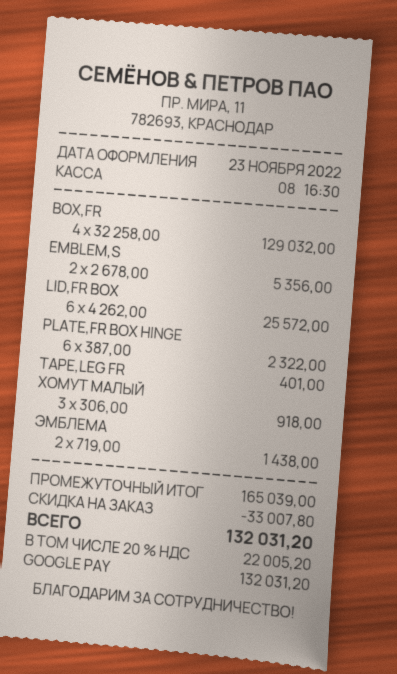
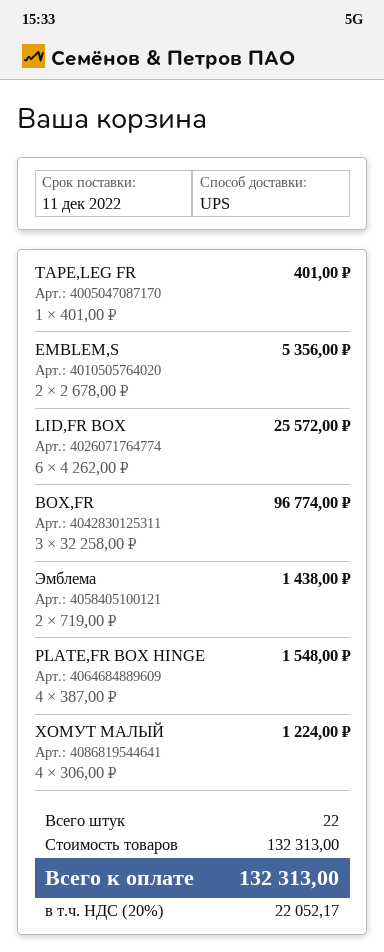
BOX,FR: 4 x 32258.00 = 129032.00 -> 3 x 32258.00 = 96774.00
PLATE,FR BOX HINGE: 6 x 387.00 = 2322.00 -> 4 x 387.00 = 1548.00
ХОМУТ МАЛЫЙ: 3 x 306.00 = 918.00 -> 4 x 306.00 = 1224.00
subtotal: 165039.00 -> 132313.00
discount: 33007.80 -> none
tax: 20% = 22005.20 -> 20% = 22052.17
total: 132031.20 -> 132313.00

